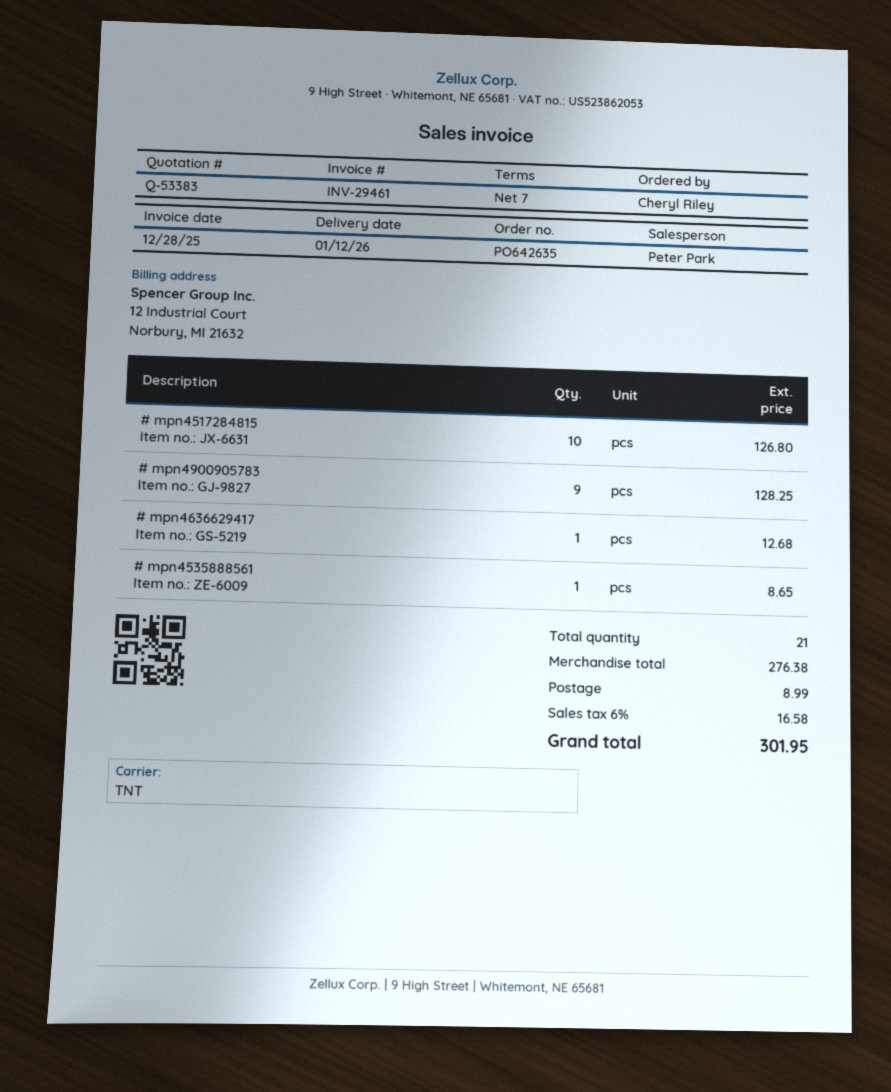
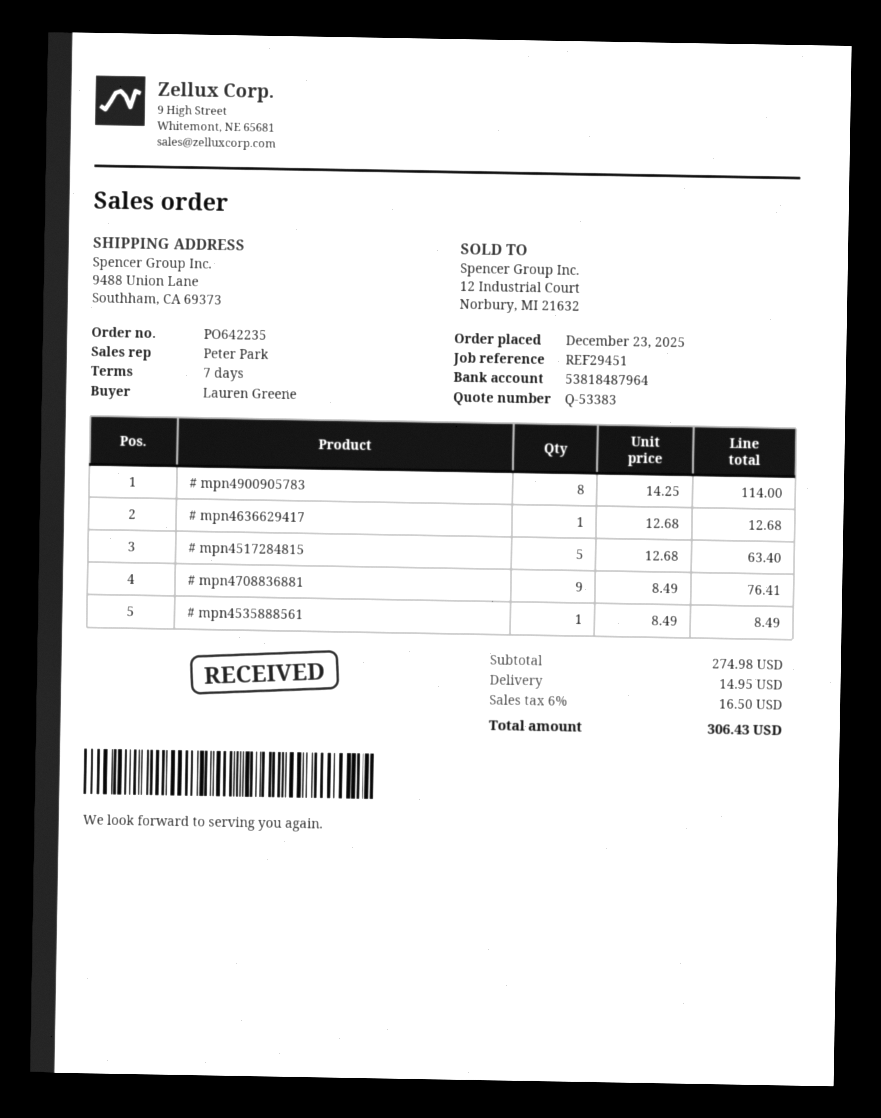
order number: PO642635 -> PO642235
ordered by: Cheryl Riley -> Lauren Greene
# mpn4517284815: 10 for 126.80 -> 5 for 63.40
# mpn4900905783: 9 for 128.25 -> 8 for 114.00
# mpn4535888561: 1 for 8.65 -> 1 for 8.49
# mpn4708836881: none -> 9 for 76.41
subtotal: 276.38 -> 274.98
shipping: 8.99 -> 14.95
tax: 6% = 16.58 -> 6% = 16.50
total: 301.95 -> 306.43

